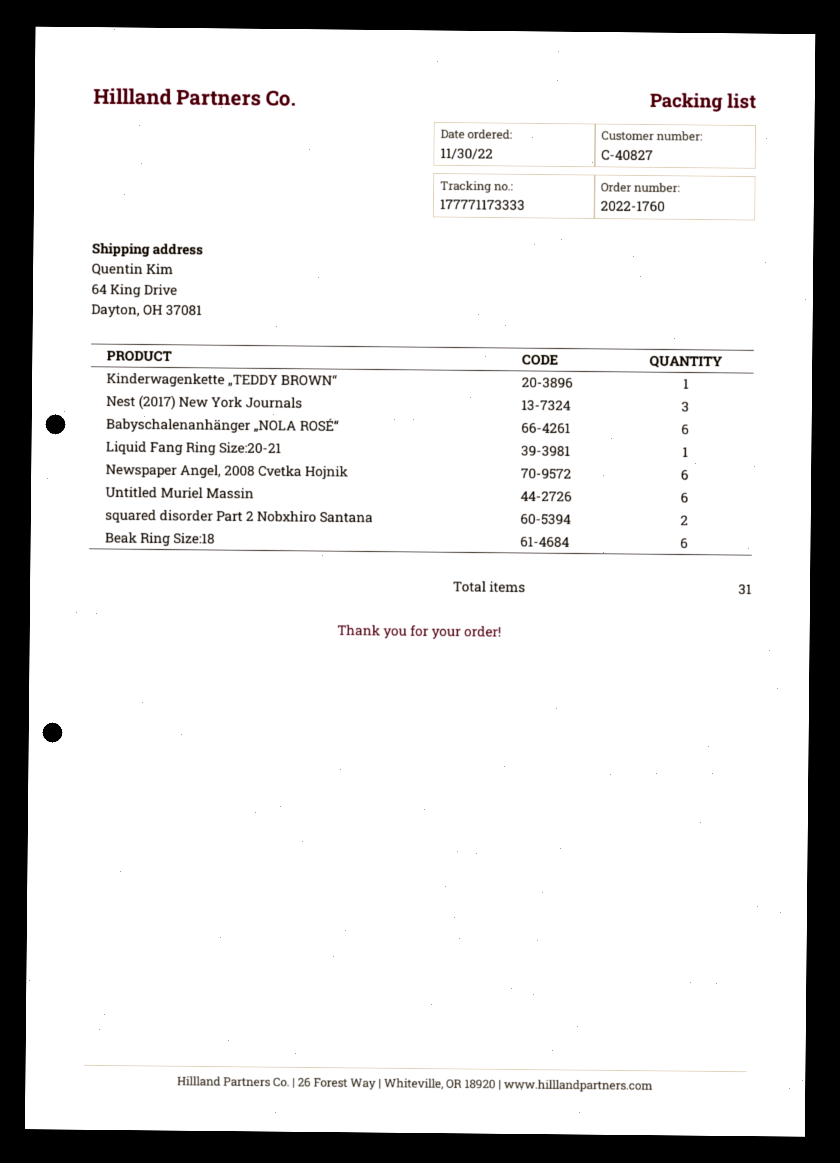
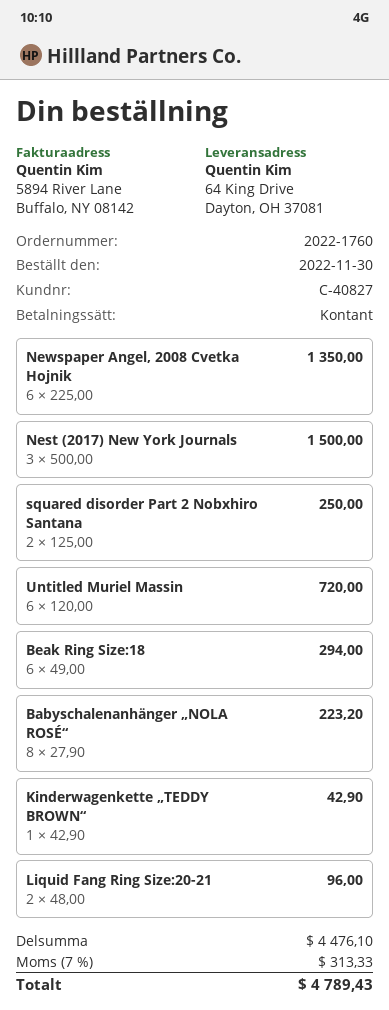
Babyschalenanhänger „NOLA ROSÉ“: 6 -> 8
Liquid Fang Ring Size:20-21: 1 -> 2

